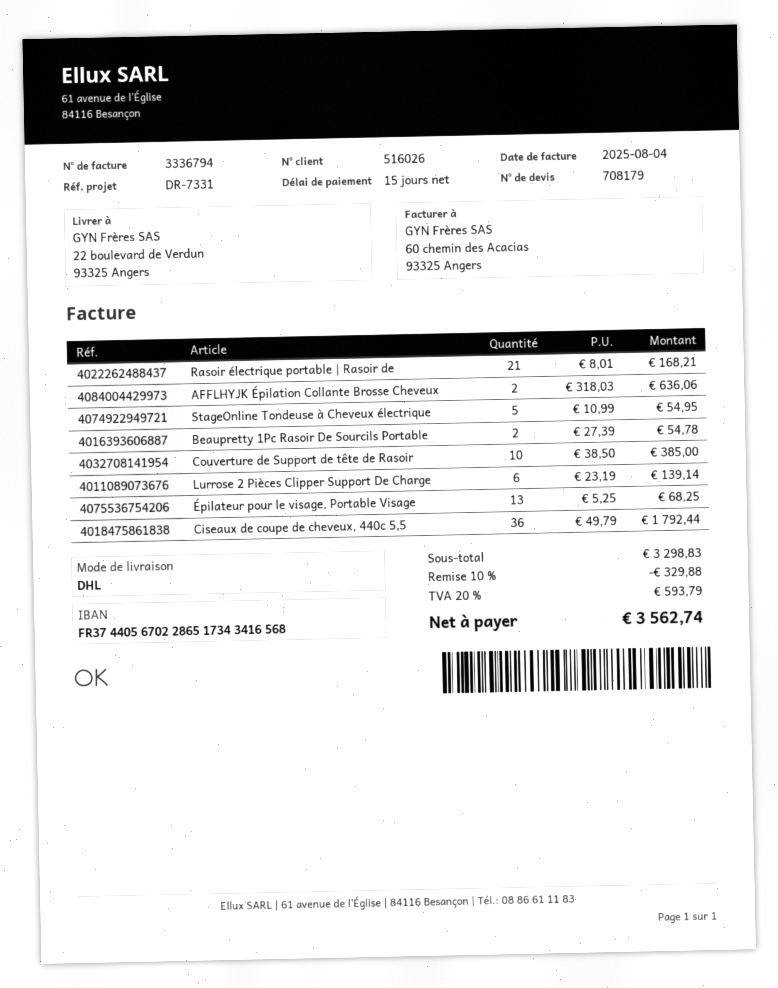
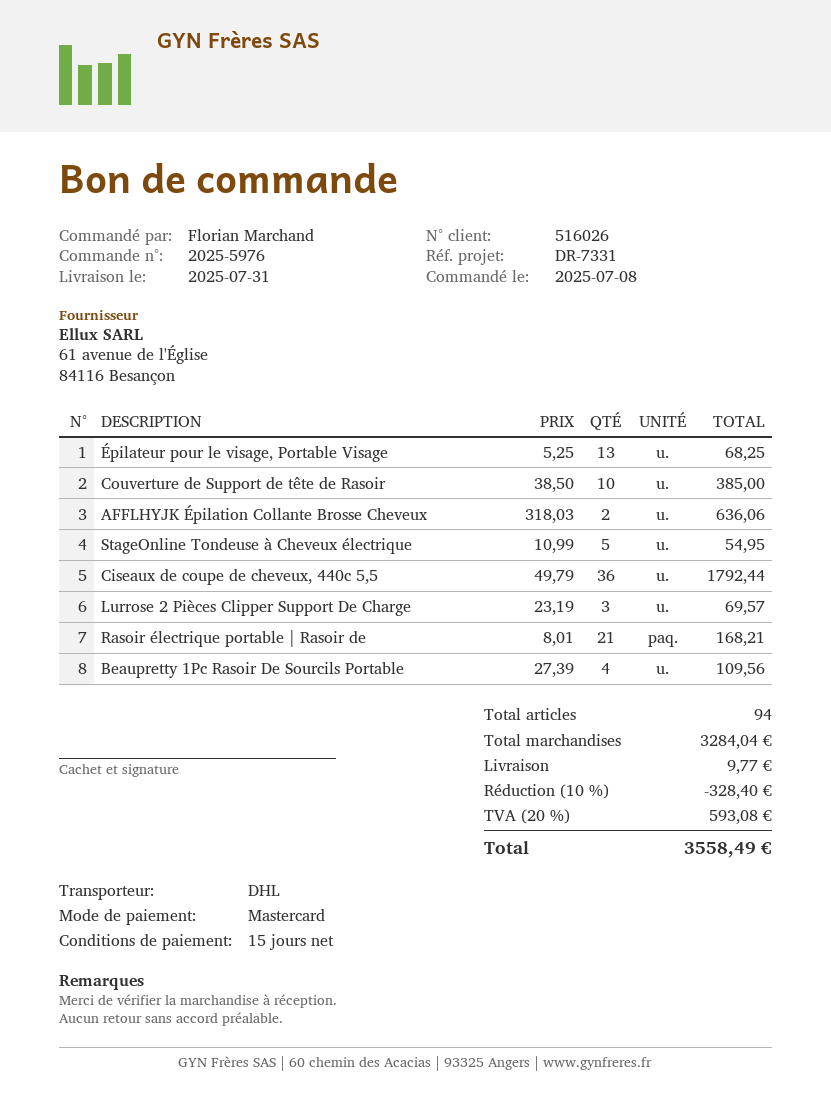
Beaupretty 1Pc Rasoir De Sourcils Portable: 2 x 27.39 = 54.78 -> 4 x 27.39 = 109.56
Lurrose 2 Pièces Clipper Support De Charge: 6 x 23.19 = 139.14 -> 3 x 23.19 = 69.57
subtotal: 3298.83 -> 3284.04
discount: 10% = 329.88 -> 10% = 328.40
shipping: none -> 9.77
tax: 20% = 593.79 -> 20% = 593.08
total: 3562.74 -> 3558.49

